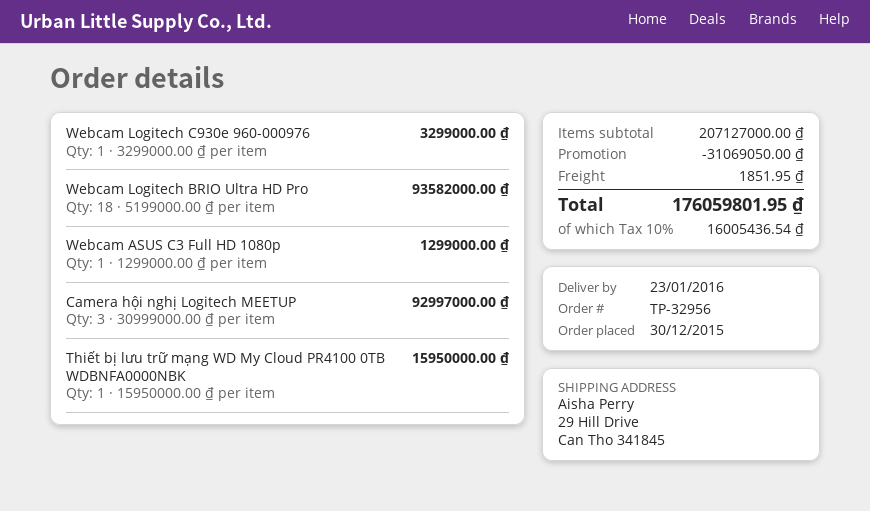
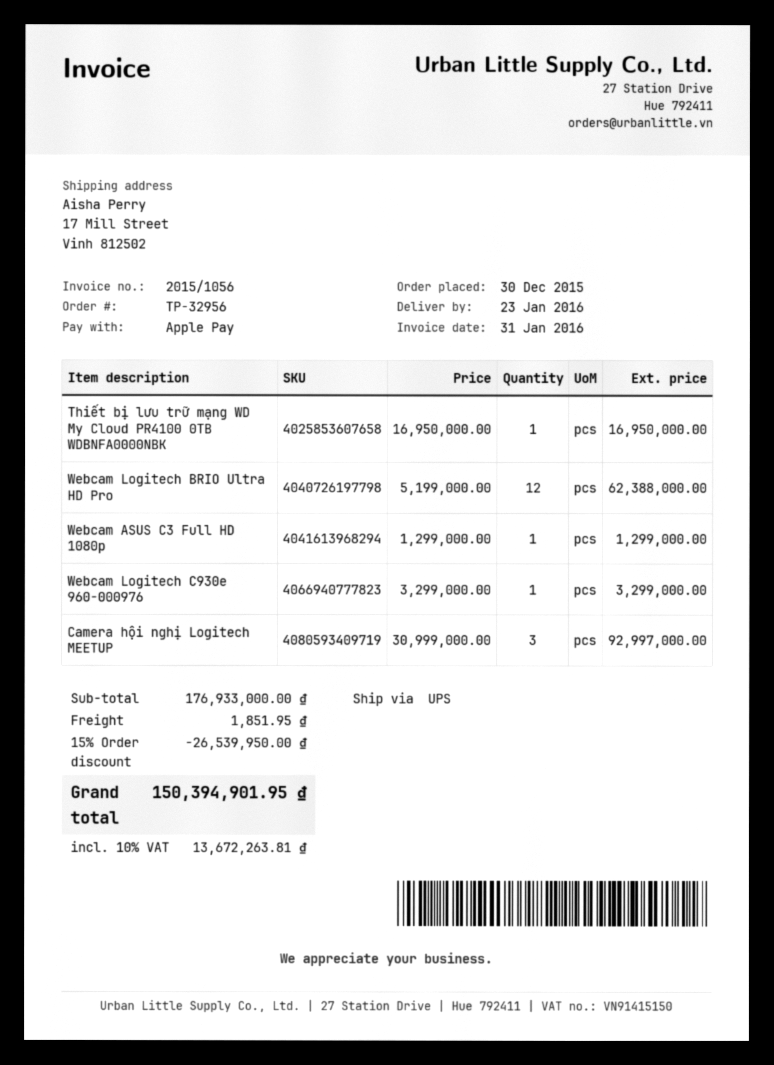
ship to: 29 Hill Drive, Can Tho 341845 -> 17 Mill Street, Vinh 812502
Webcam Logitech BRIO Ultra HD Pro: 18 x 5199000.00 = 93582000.00 -> 12 x 5199000.00 = 62388000.00
Thiết bị lưu trữ mạng WD My Cloud PR4100 0TB WDBNFA0000NBK: 1 x 15950000.00 = 15950000.00 -> 1 x 16950000.00 = 16950000.00
subtotal: 207127000.00 -> 176933000.00
discount: 31069050.00 -> 26539950.00
tax: 10% = 16005436.54 -> 10% = 13672263.81
total: 176059801.95 -> 150394901.95

